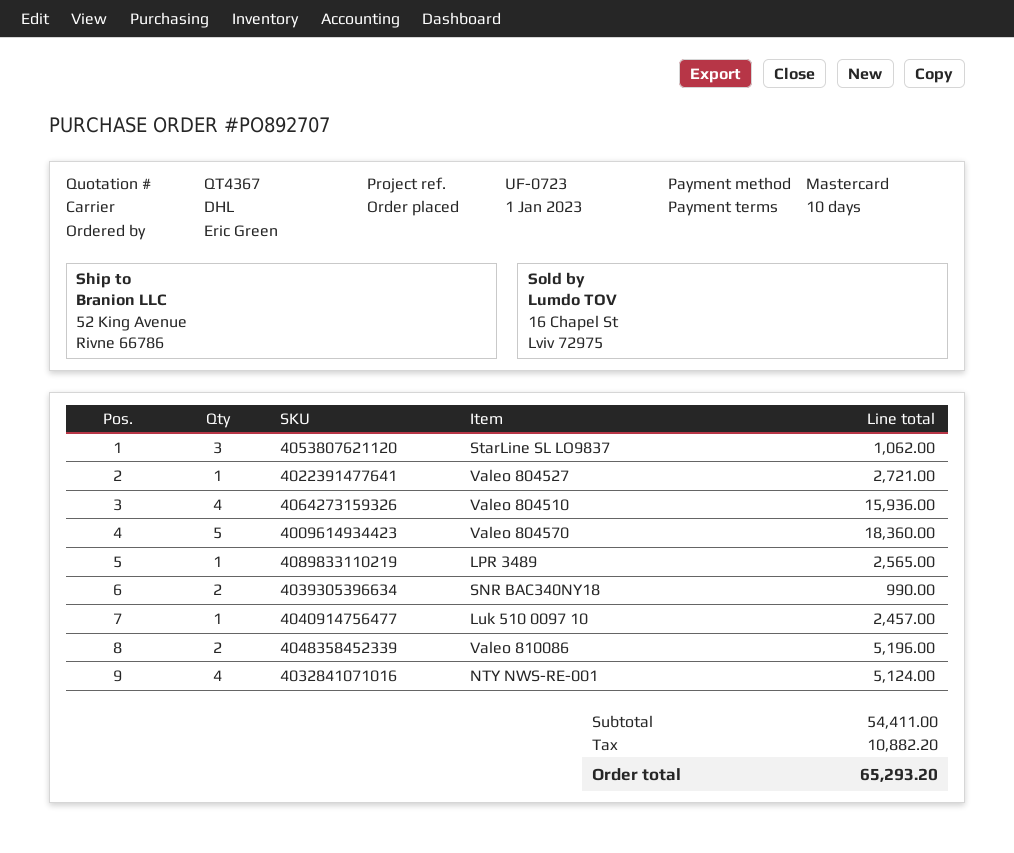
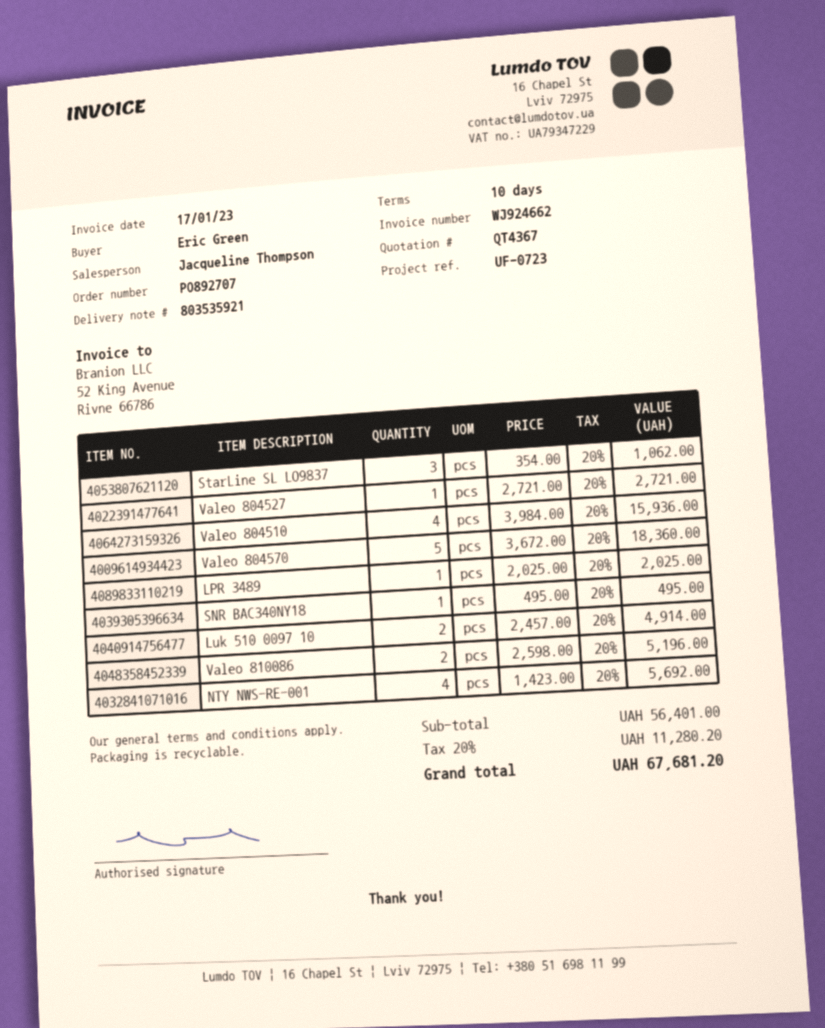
LPR 3489: 1 for 2565.00 -> 1 for 2025.00
SNR BAC340NY18: 2 for 990.00 -> 1 for 495.00
Luk 510 0097 10: 1 for 2457.00 -> 2 for 4914.00
NTY NWS-RE-001: 4 for 5124.00 -> 4 for 5692.00
subtotal: 54411.00 -> 56401.00
tax: 10882.20 -> 11280.20
total: 65293.20 -> 67681.20

